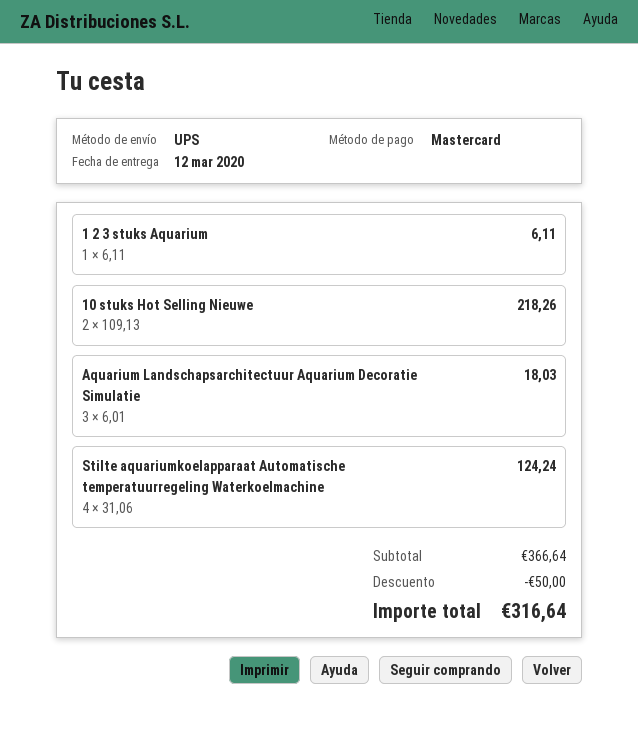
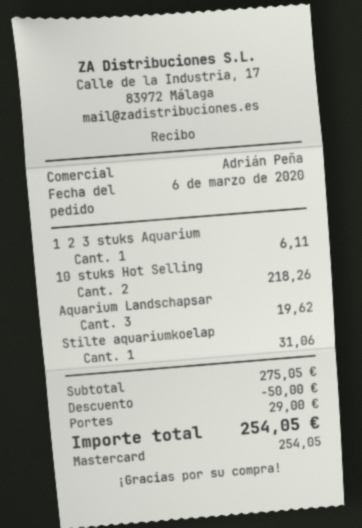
Aquarium Landschapsarchitectuur Aquarium Decoratie Simulatie: 3 for 18.03 -> 3 for 19.62
Stilte aquariumkoelapparaat Automatische temperatuurregeling Waterkoelmachine: 4 for 124.24 -> 1 for 31.06
subtotal: 366.64 -> 275.05
shipping: none -> 29.00
total: 316.64 -> 254.05

